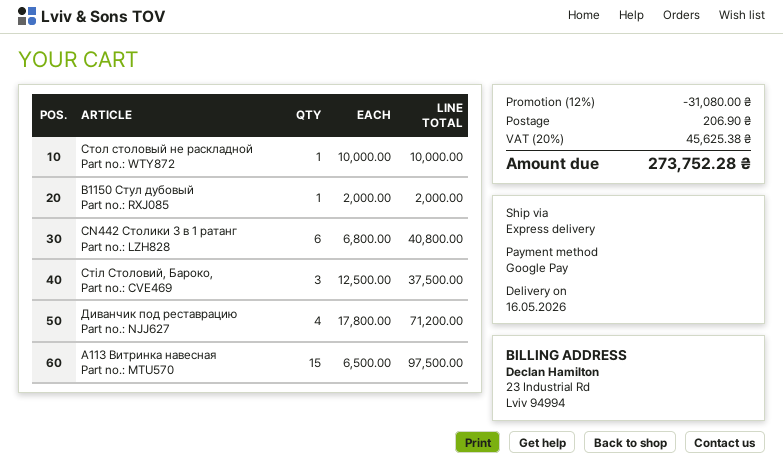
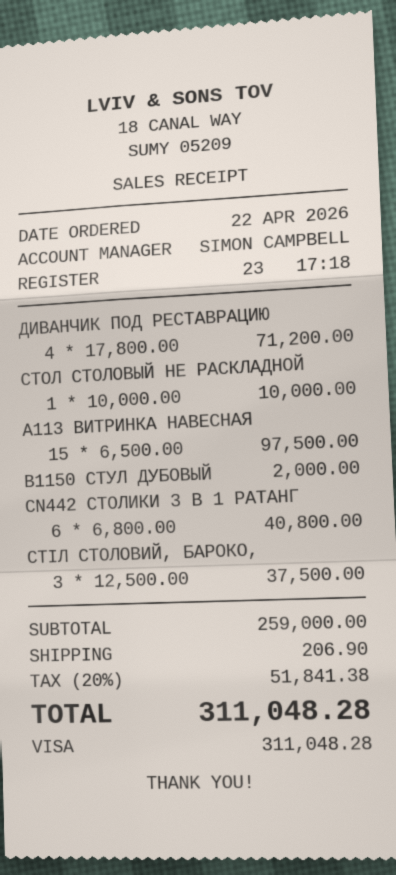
payment method: Google Pay -> Visa
discount: 12% = 31080.00 -> none
tax: 20% = 45625.38 -> 20% = 51841.38
total: 273752.28 -> 311048.28

